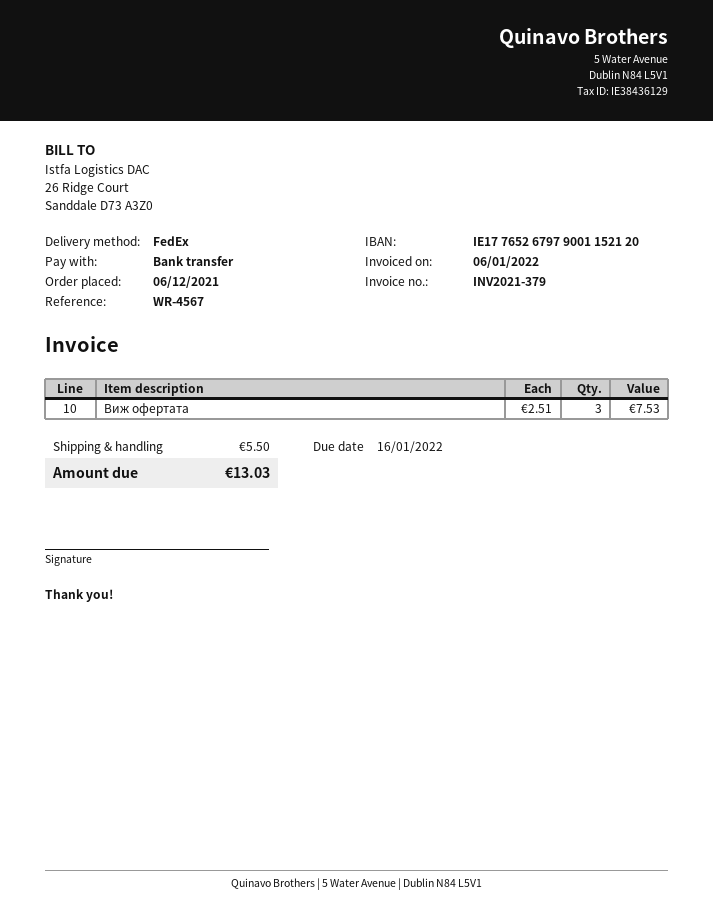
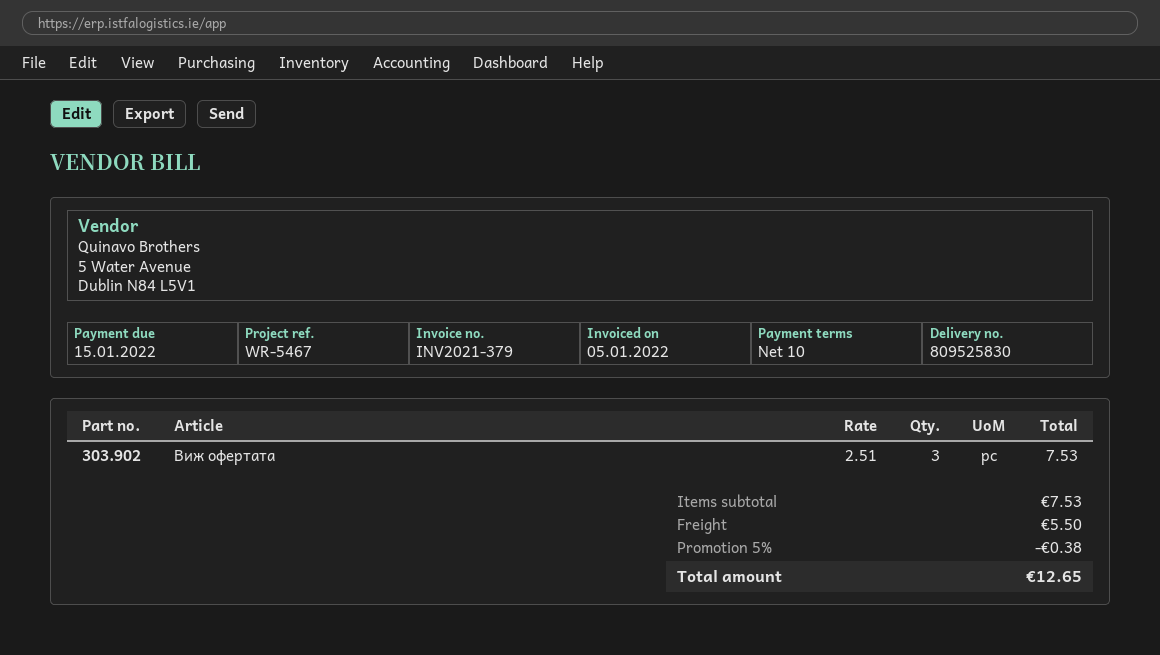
invoice date: 2022-01-06 -> 2022-01-05
due date: 2022-01-16 -> 2022-01-15
reference: WR-4567 -> WR-5467
discount: none -> 5% = 0.38
total: 13.03 -> 12.65

